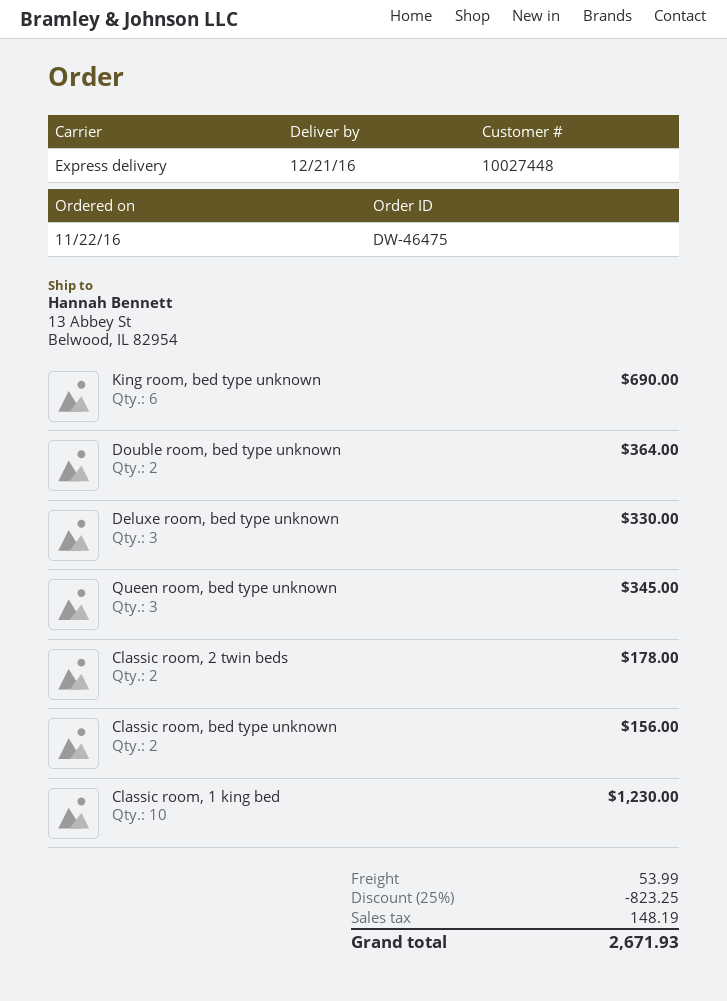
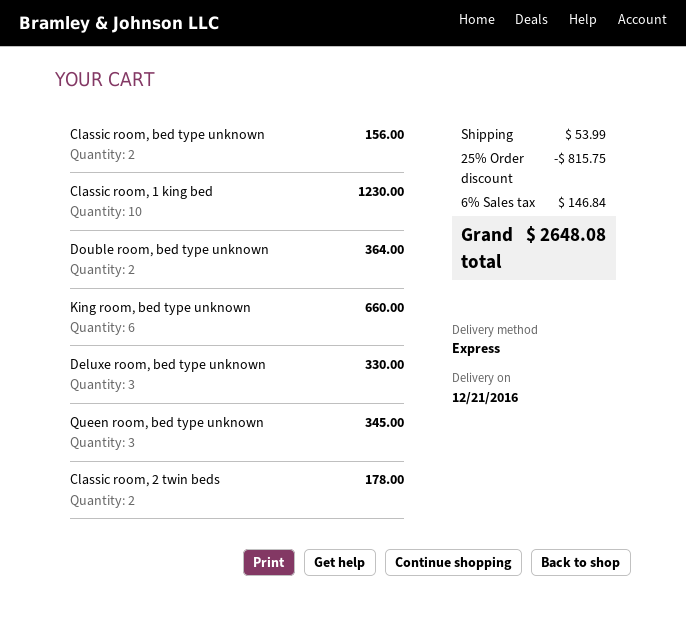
King room, bed type unknown: 6 for 690.00 -> 6 for 660.00
discount: 25% = 823.25 -> 25% = 815.75
tax: 148.19 -> 146.84
total: 2671.93 -> 2648.08

